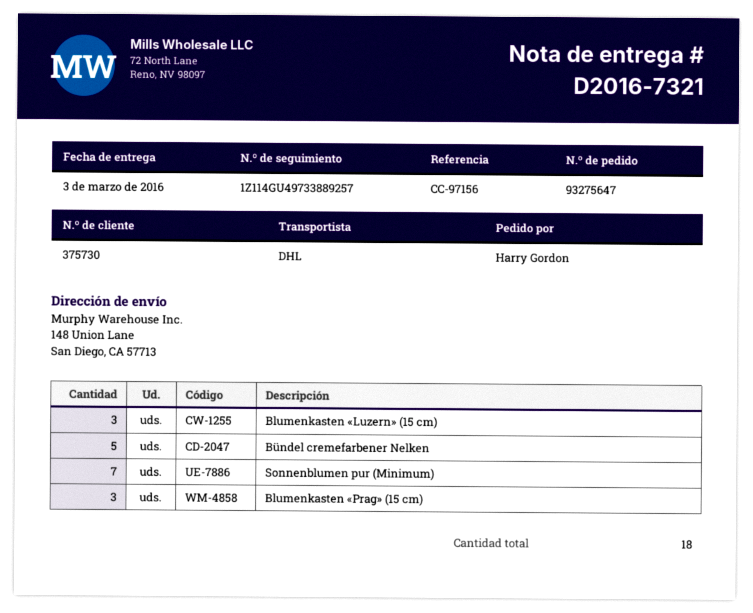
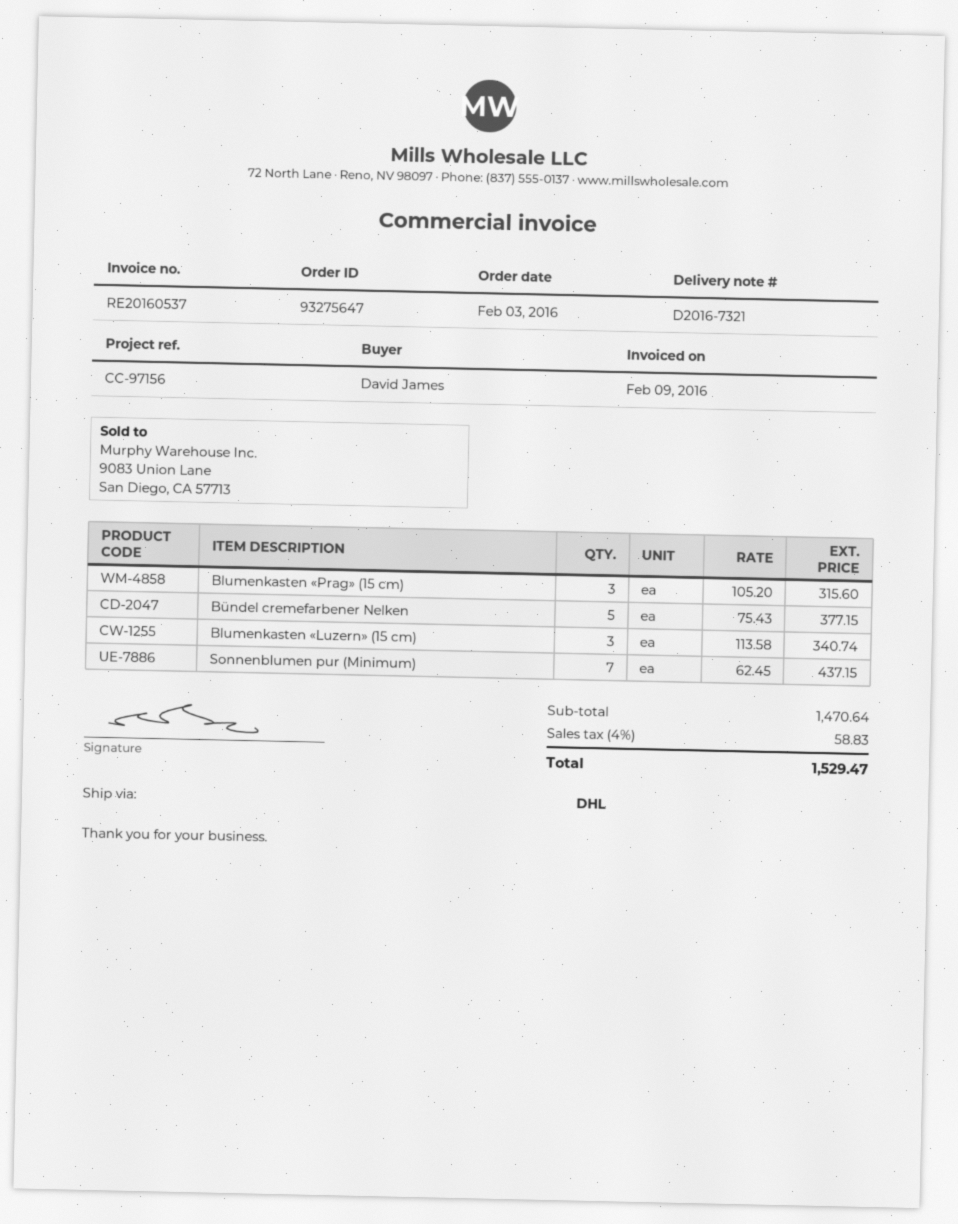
ordered by: Harry Gordon -> David James

